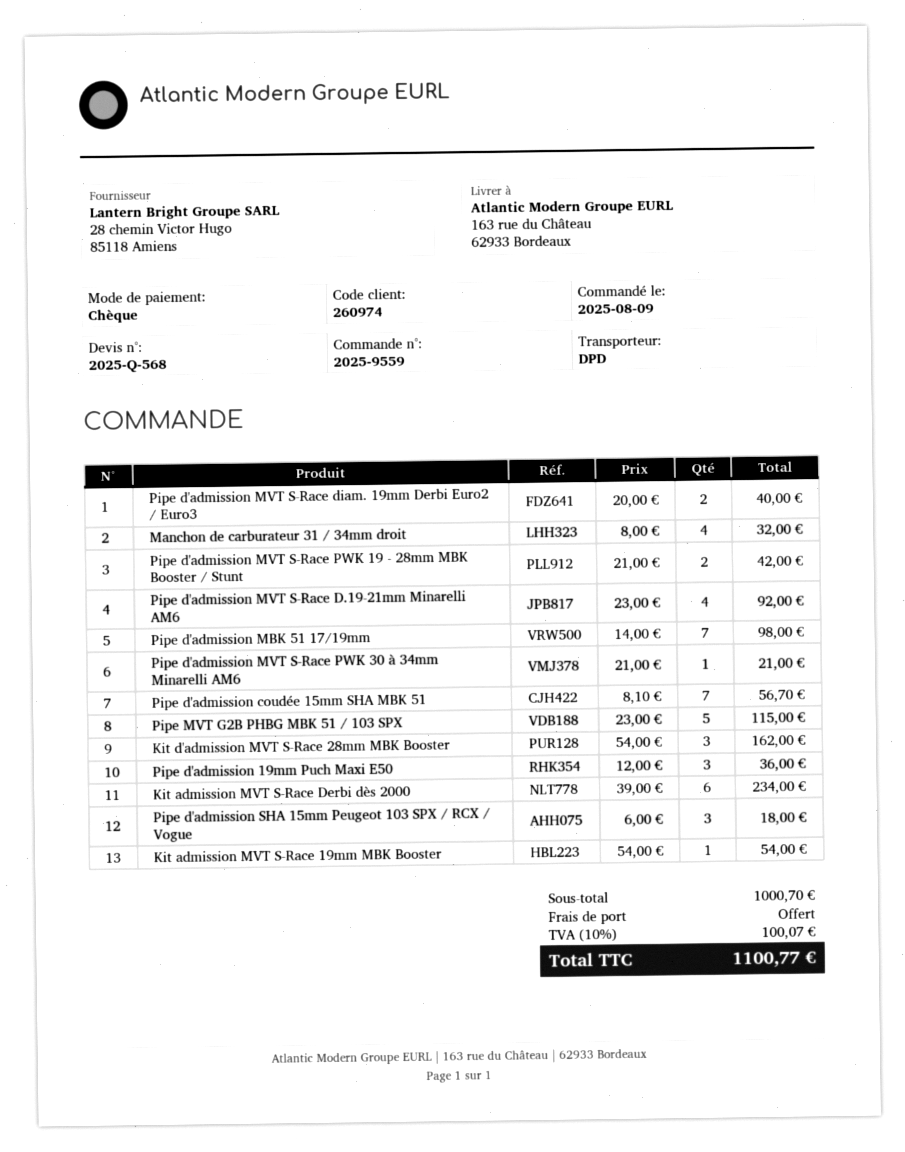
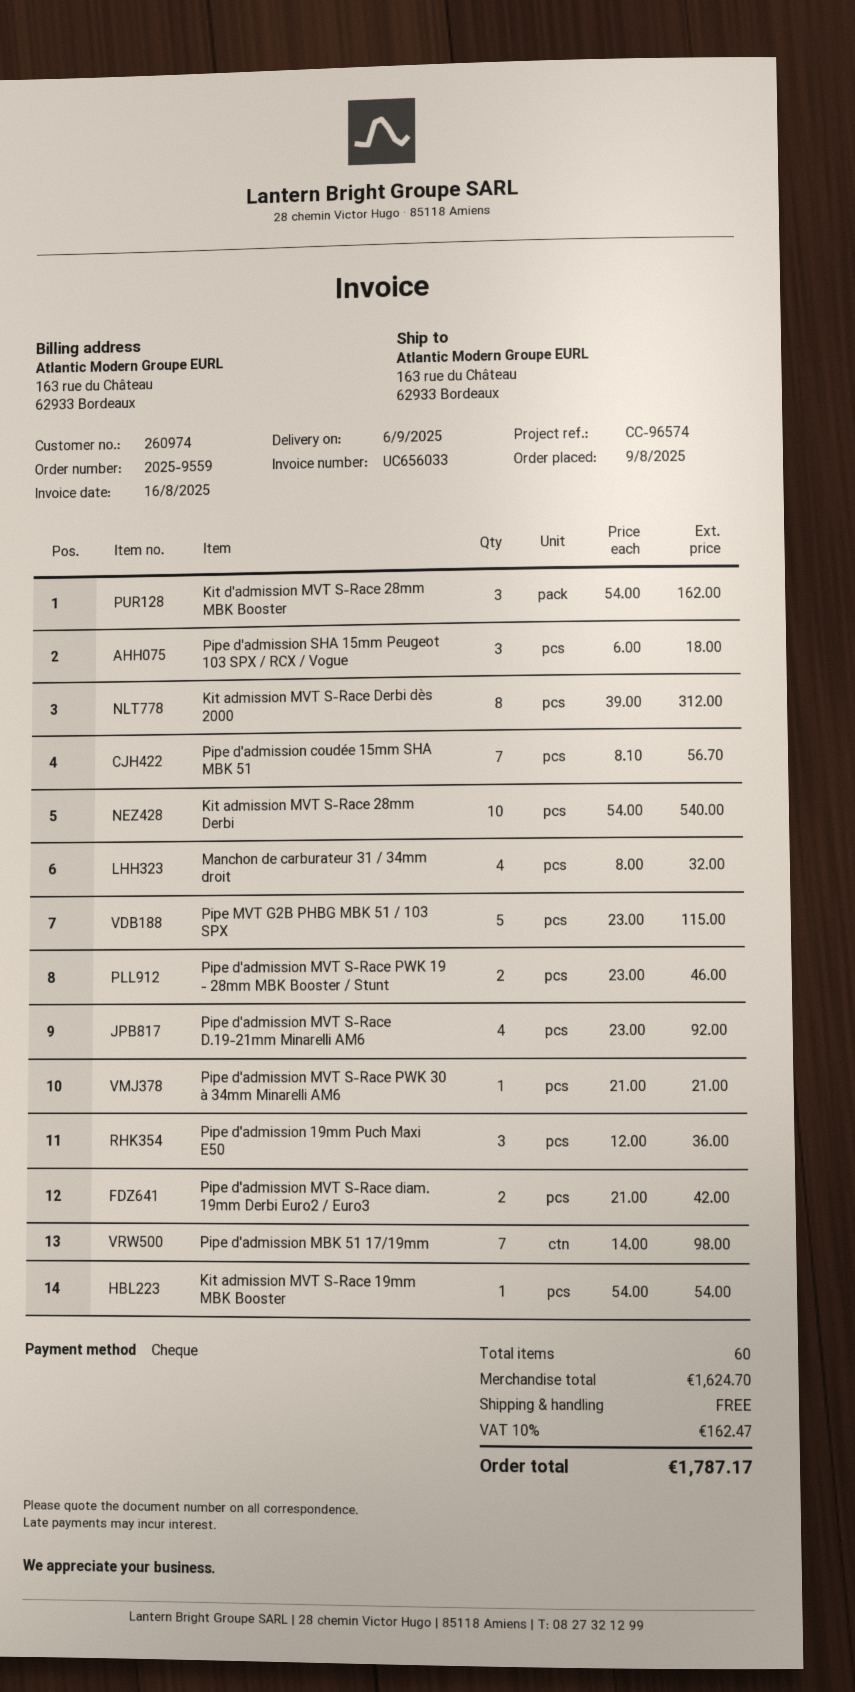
Pipe d'admission MVT S-Race diam. 19mm Derbi Euro2 / Euro3: 2 x 20.00 = 40.00 -> 2 x 21.00 = 42.00
Pipe d'admission MVT S-Race PWK 19 - 28mm MBK Booster / Stunt: 2 x 21.00 = 42.00 -> 2 x 23.00 = 46.00
Kit admission MVT S-Race Derbi dès 2000: 6 x 39.00 = 234.00 -> 8 x 39.00 = 312.00
Kit admission MVT S-Race 28mm Derbi: none -> 10 x 54.00 = 540.00
subtotal: 1000.70 -> 1624.70
tax: 10% = 100.07 -> 10% = 162.47
total: 1100.77 -> 1787.17

